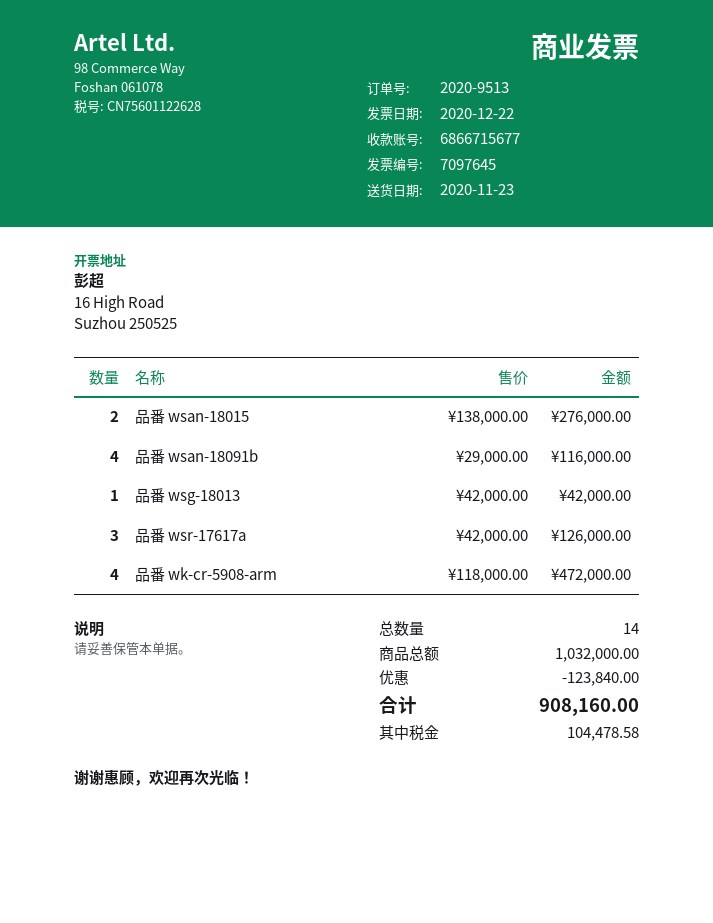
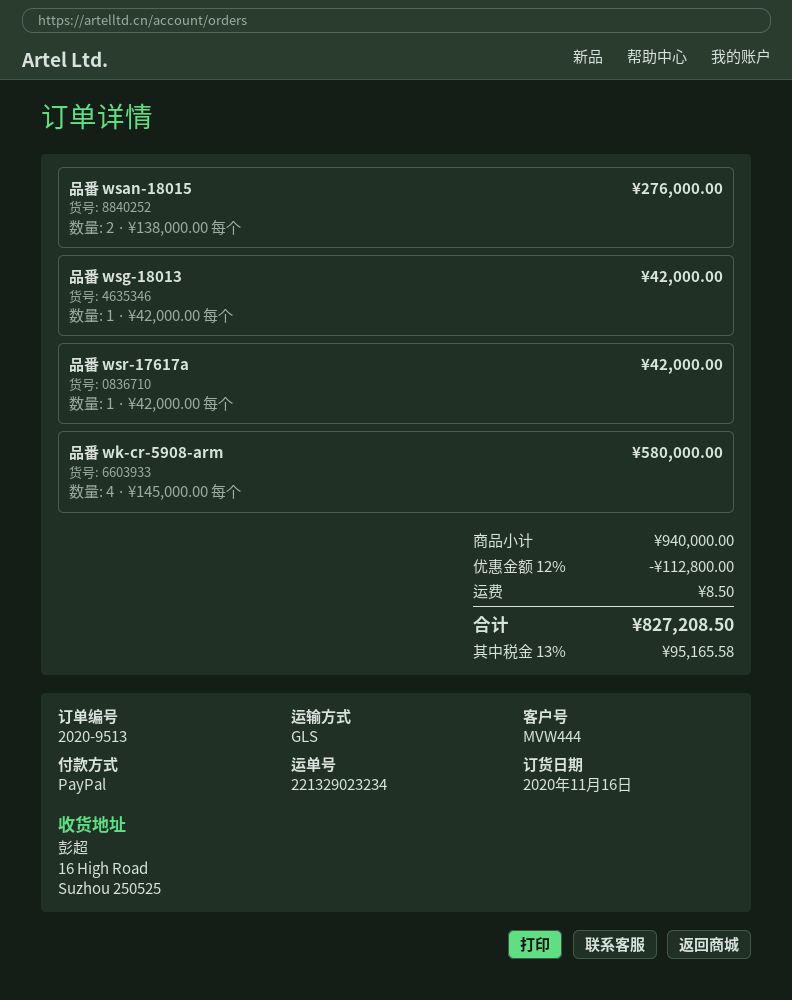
品番 wsan-18091b: 4 x 29000.00 = 116000.00 -> none
品番 wsr-17617a: 3 x 42000.00 = 126000.00 -> 1 x 42000.00 = 42000.00
品番 wk-cr-5908-arm: 4 x 118000.00 = 472000.00 -> 4 x 145000.00 = 580000.00
subtotal: 1032000.00 -> 940000.00
discount: 123840.00 -> 112800.00
shipping: none -> 8.50
tax: 104478.58 -> 95165.58
total: 908160.00 -> 827208.50

